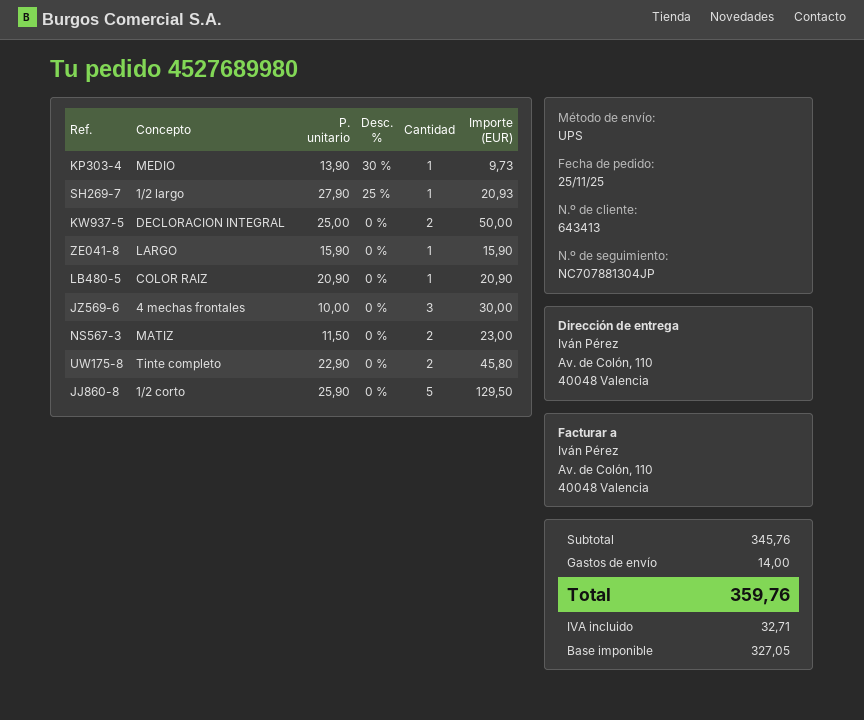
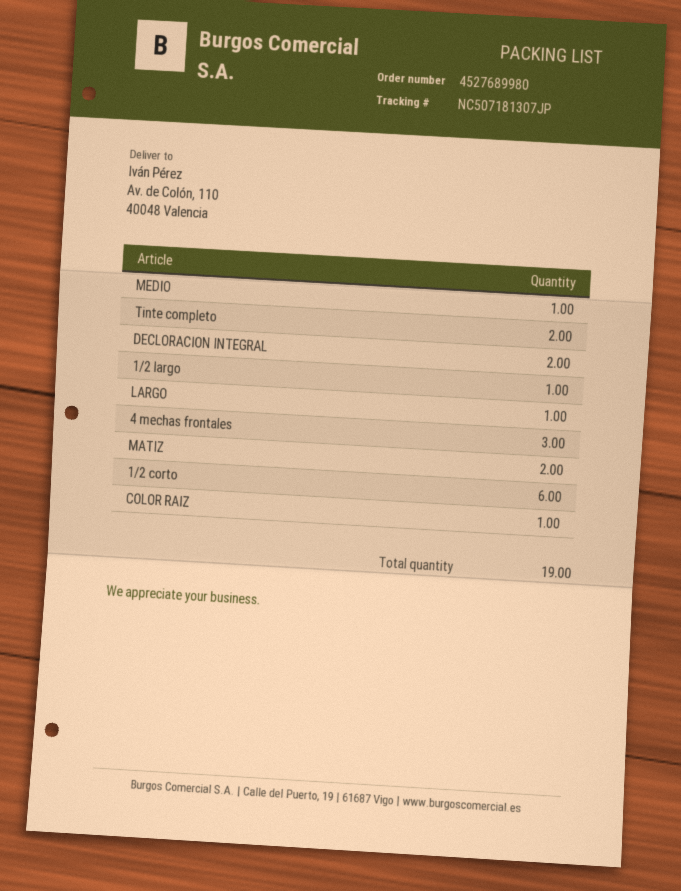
tracking number: NC707881304JP -> NC507181307JP
1/2 corto: 5 -> 6

